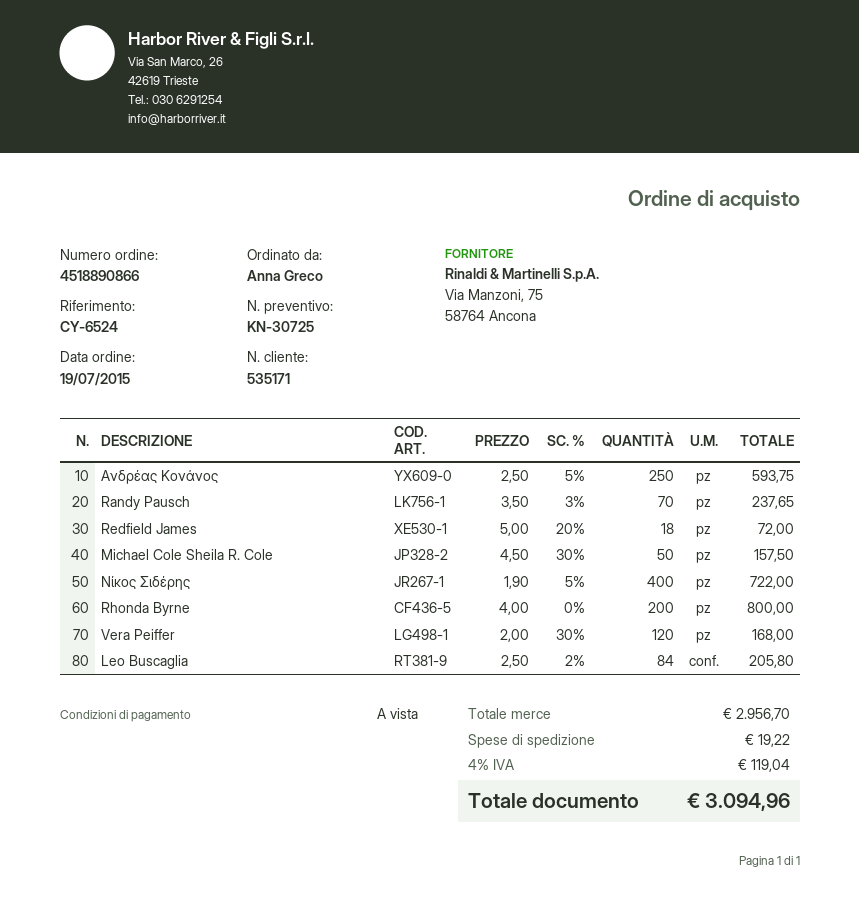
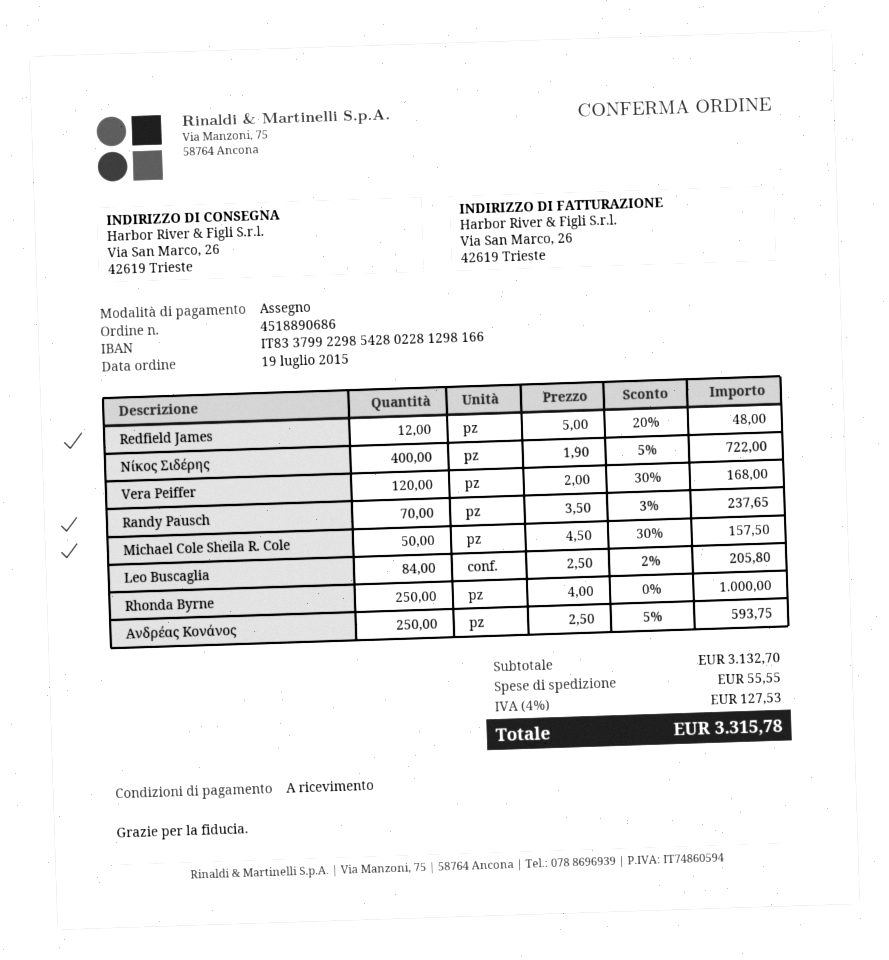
order number: 4518890866 -> 4518890686
Redfield James: 18 x 5.00 - 20% = 72.00 -> 12 x 5.00 - 20% = 48.00
Rhonda Byrne: 200 x 4.00 = 800.00 -> 250 x 4.00 = 1000.00
subtotal: 2956.70 -> 3132.70
shipping: 19.22 -> 55.55
tax: 4% = 119.04 -> 4% = 127.53
total: 3094.96 -> 3315.78

